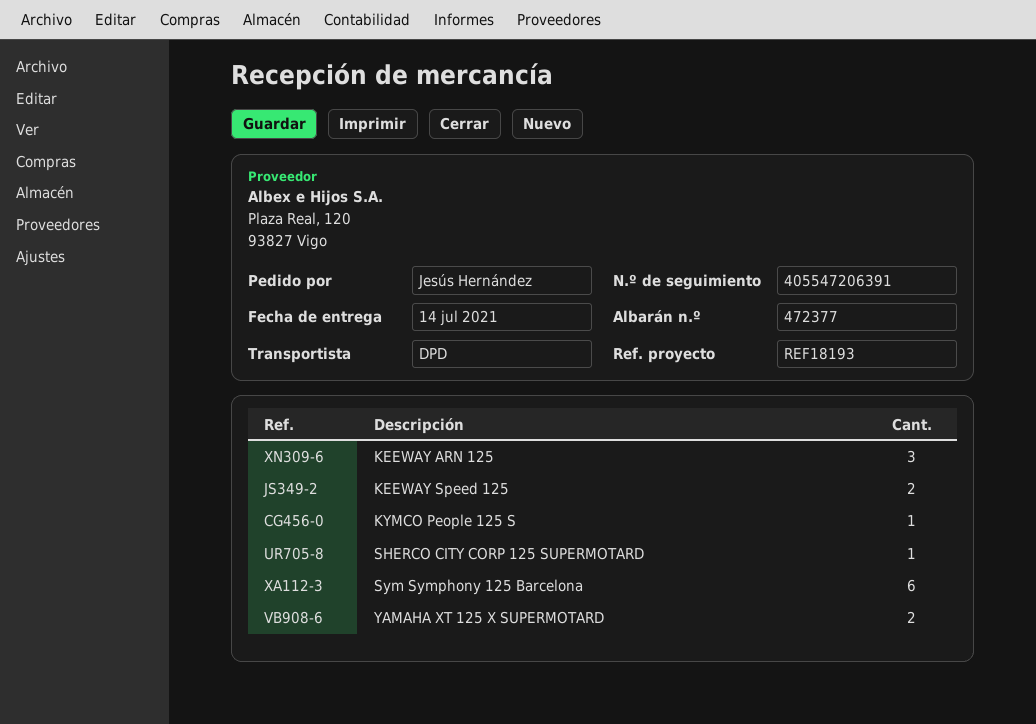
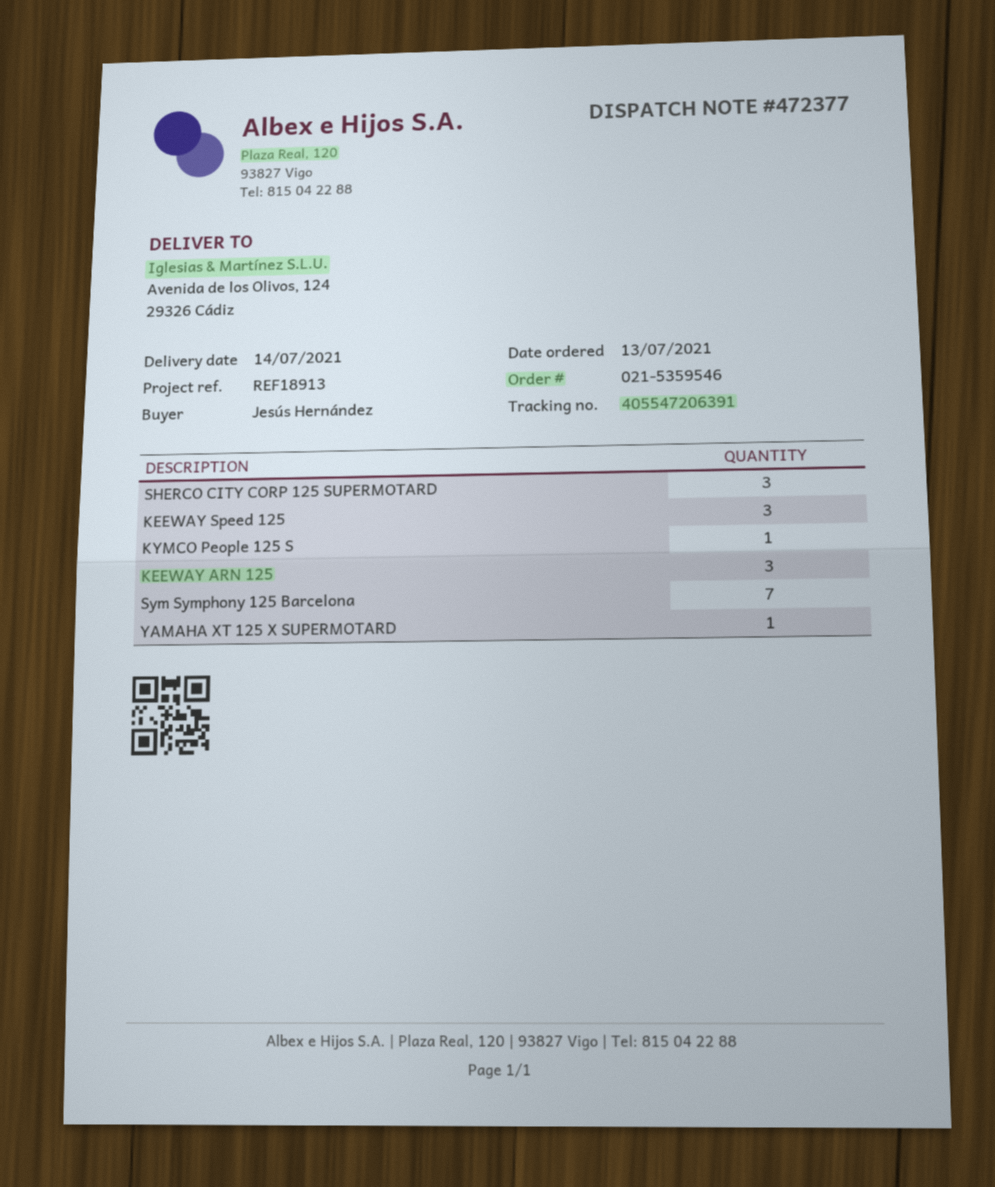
reference: REF18193 -> REF18913
KEEWAY Speed 125: 2 -> 3
SHERCO CITY CORP 125 SUPERMOTARD: 1 -> 3
Sym Symphony 125 Barcelona: 6 -> 7
YAMAHA XT 125 X SUPERMOTARD: 2 -> 1

